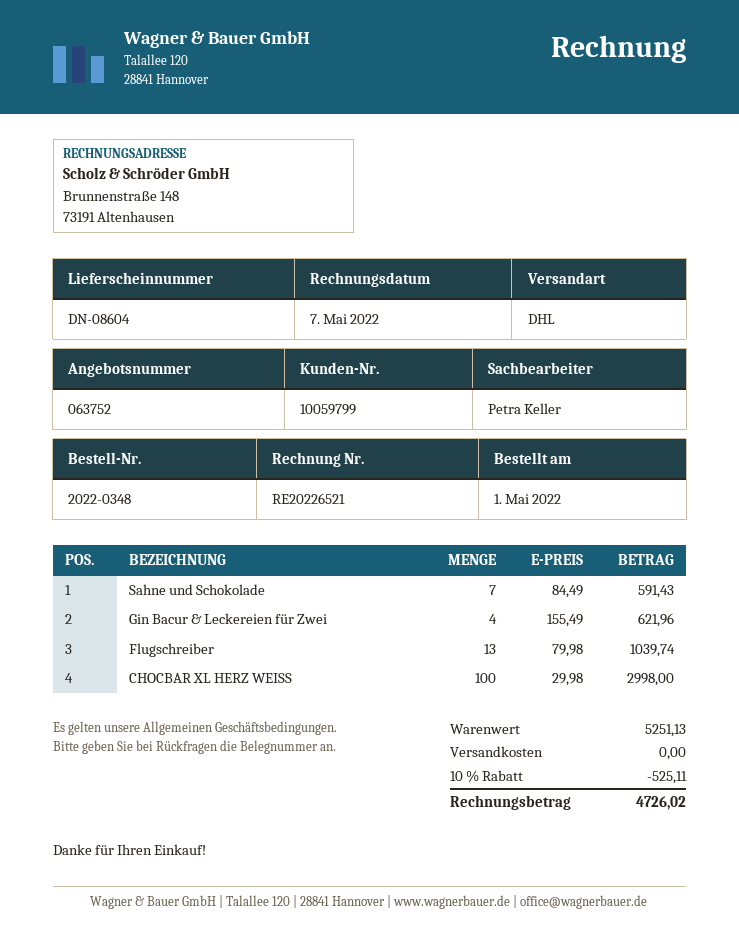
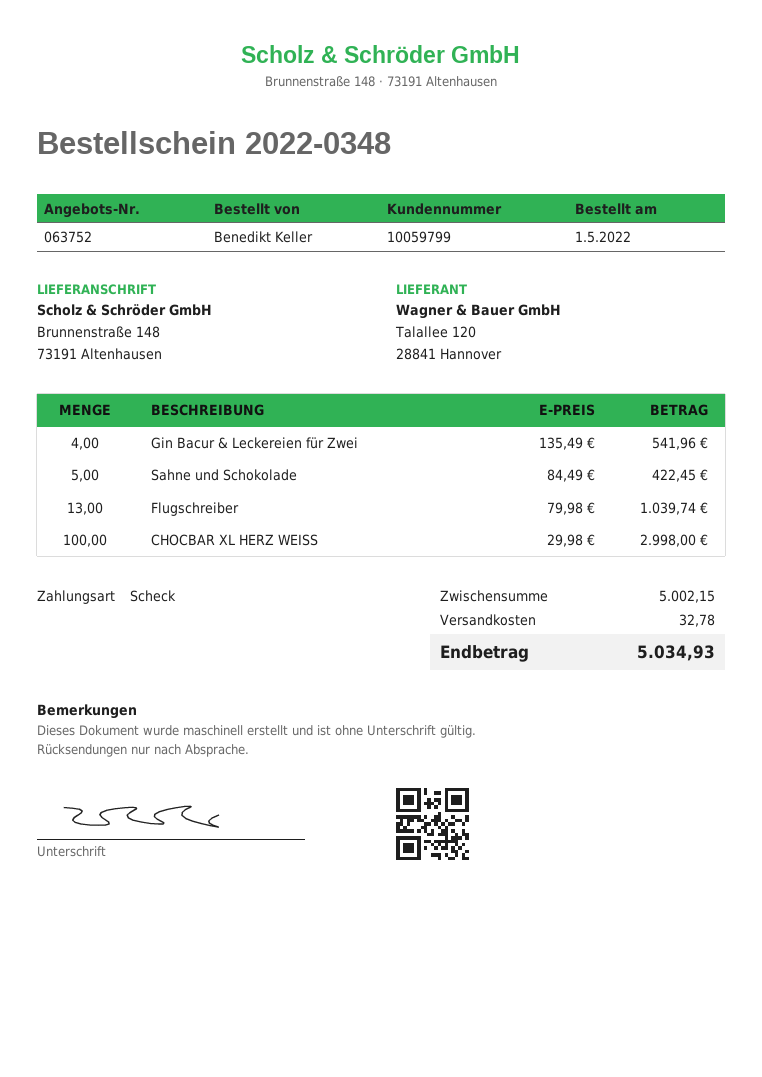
Sahne und Schokolade: 7 x 84.49 = 591.43 -> 5 x 84.49 = 422.45
Gin Bacur & Leckereien für Zwei: 4 x 155.49 = 621.96 -> 4 x 135.49 = 541.96
subtotal: 5251.13 -> 5002.15
discount: 10% = 525.11 -> none
shipping: 0.00 -> 32.78
total: 4726.02 -> 5034.93

